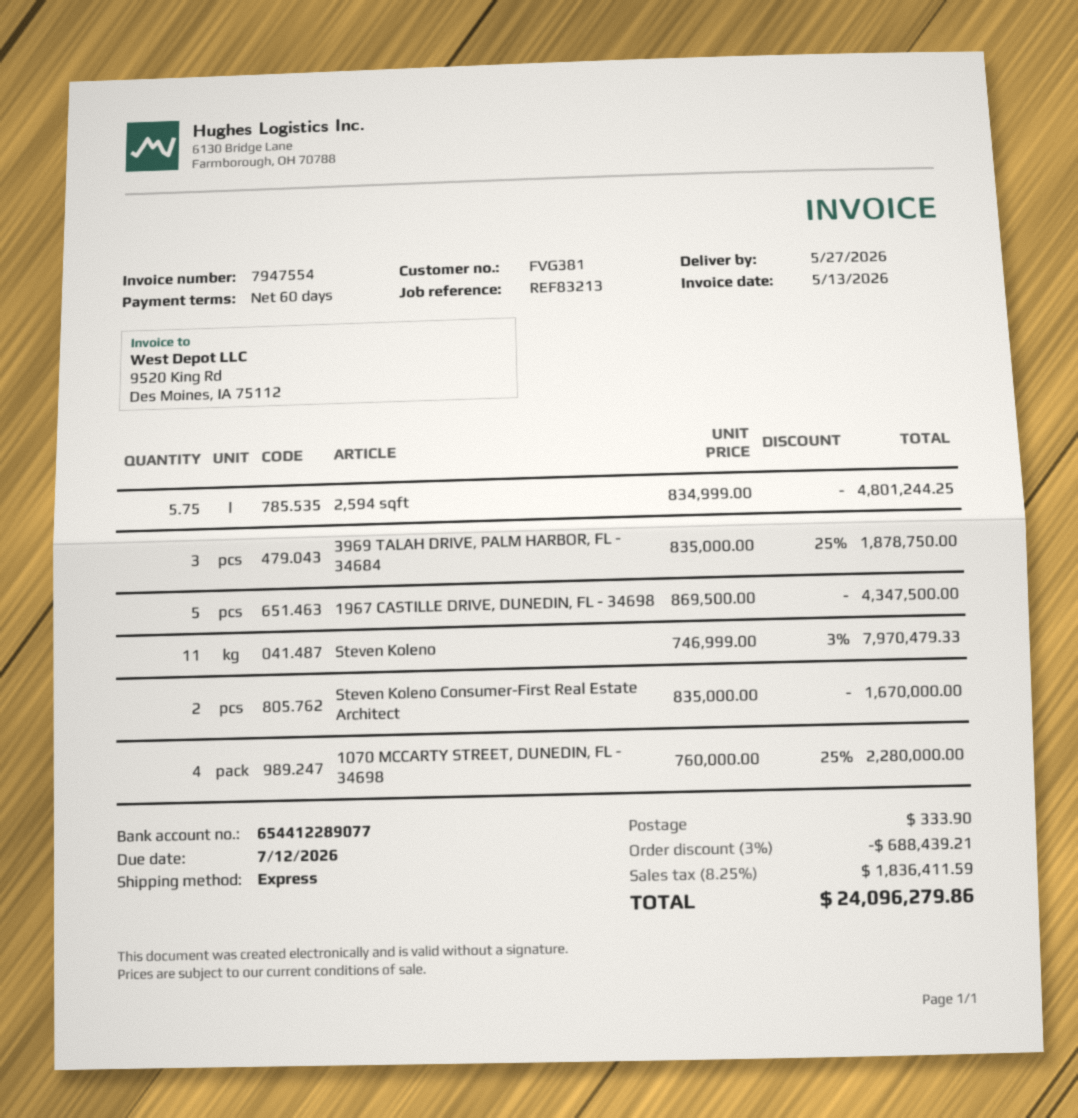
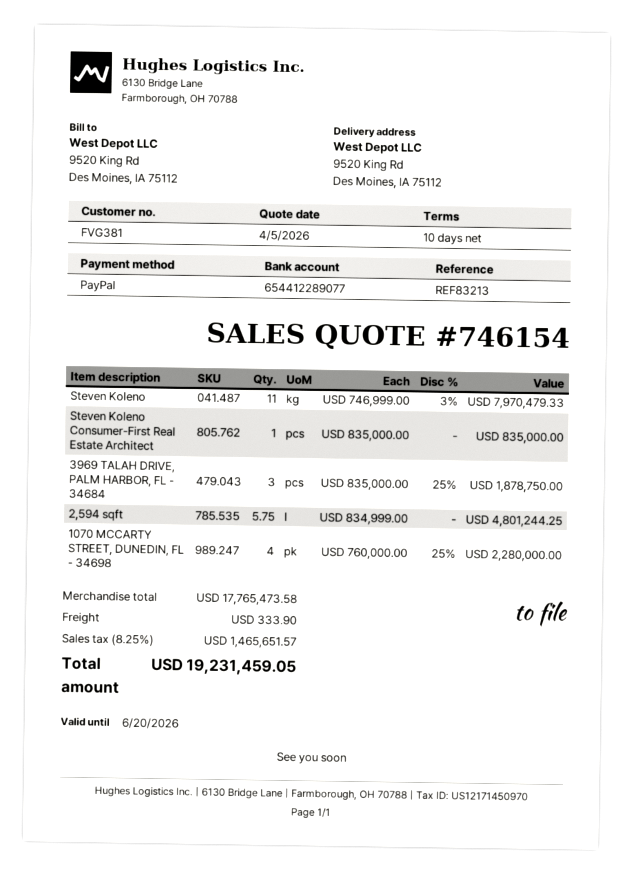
payment terms: 60 days -> 10 days
1967 CASTILLE DRIVE, DUNEDIN, FL - 34698: 5 x 869500.00 = 4347500.00 -> none
Steven Koleno Consumer-First Real Estate Architect: 2 x 835000.00 = 1670000.00 -> 1 x 835000.00 = 835000.00
discount: 3% = 688439.21 -> none
tax: 8.25% = 1836411.59 -> 8.25% = 1465651.57
total: 24096279.86 -> 19231459.05

